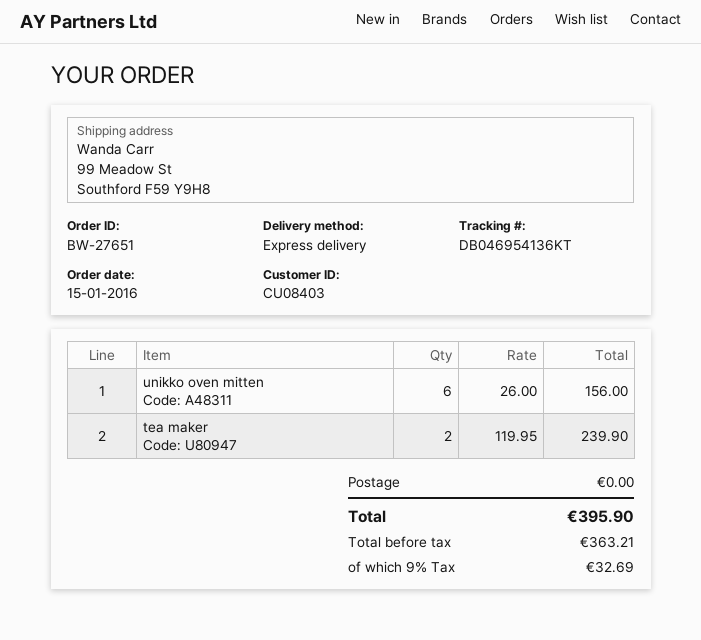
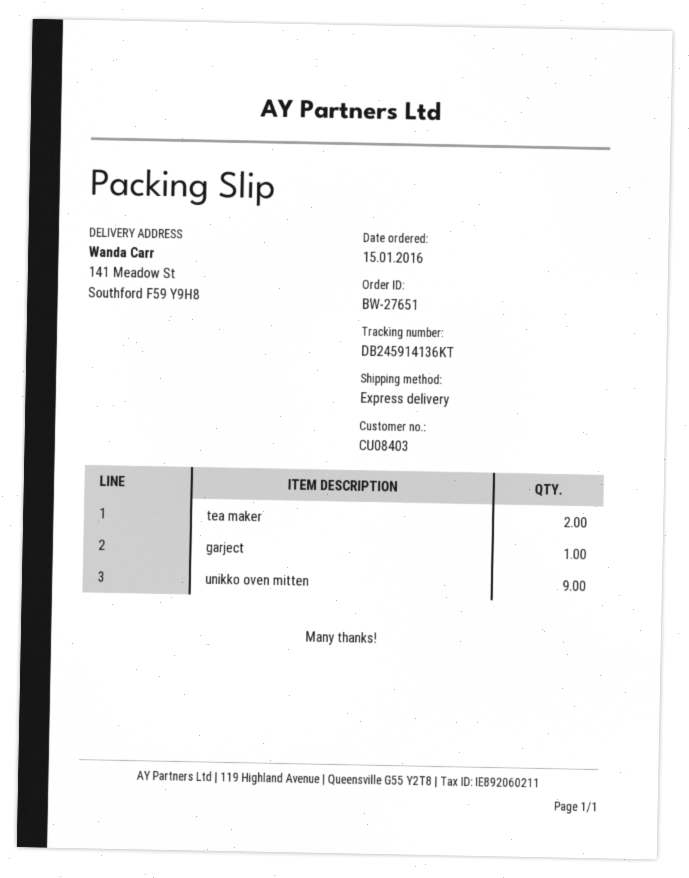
tracking number: DB046954136KT -> DB245914136KT
ship to: 99 Meadow St, Southford F59 Y9H8 -> 141 Meadow St, Southford F59 Y9H8
unikko oven mitten: 6 -> 9
garject: none -> 1

